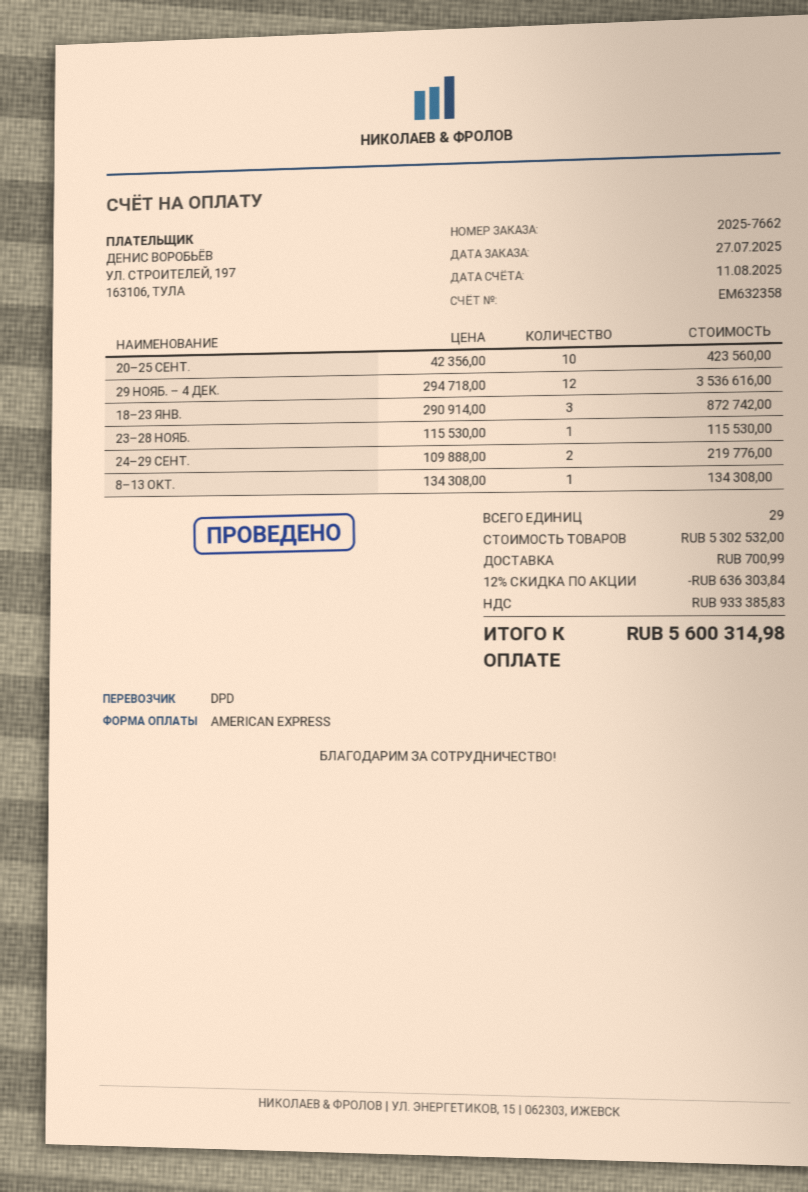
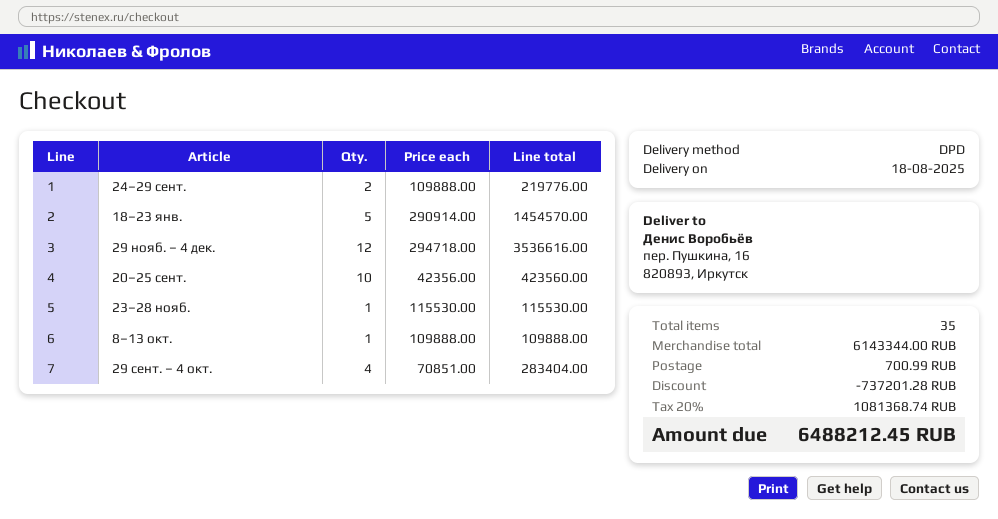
18–23 ЯНВ.: 3 x 290914.00 = 872742.00 -> 5 x 290914.00 = 1454570.00
8–13 ОКТ.: 1 x 134308.00 = 134308.00 -> 1 x 109888.00 = 109888.00
29 сент. – 4 окт.: none -> 4 x 70851.00 = 283404.00
total quantity: 29 -> 35
subtotal: 5302532.00 -> 6143344.00
discount: 636303.84 -> 737201.28
tax: 933385.83 -> 1081368.74
total: 5600314.98 -> 6488212.45

